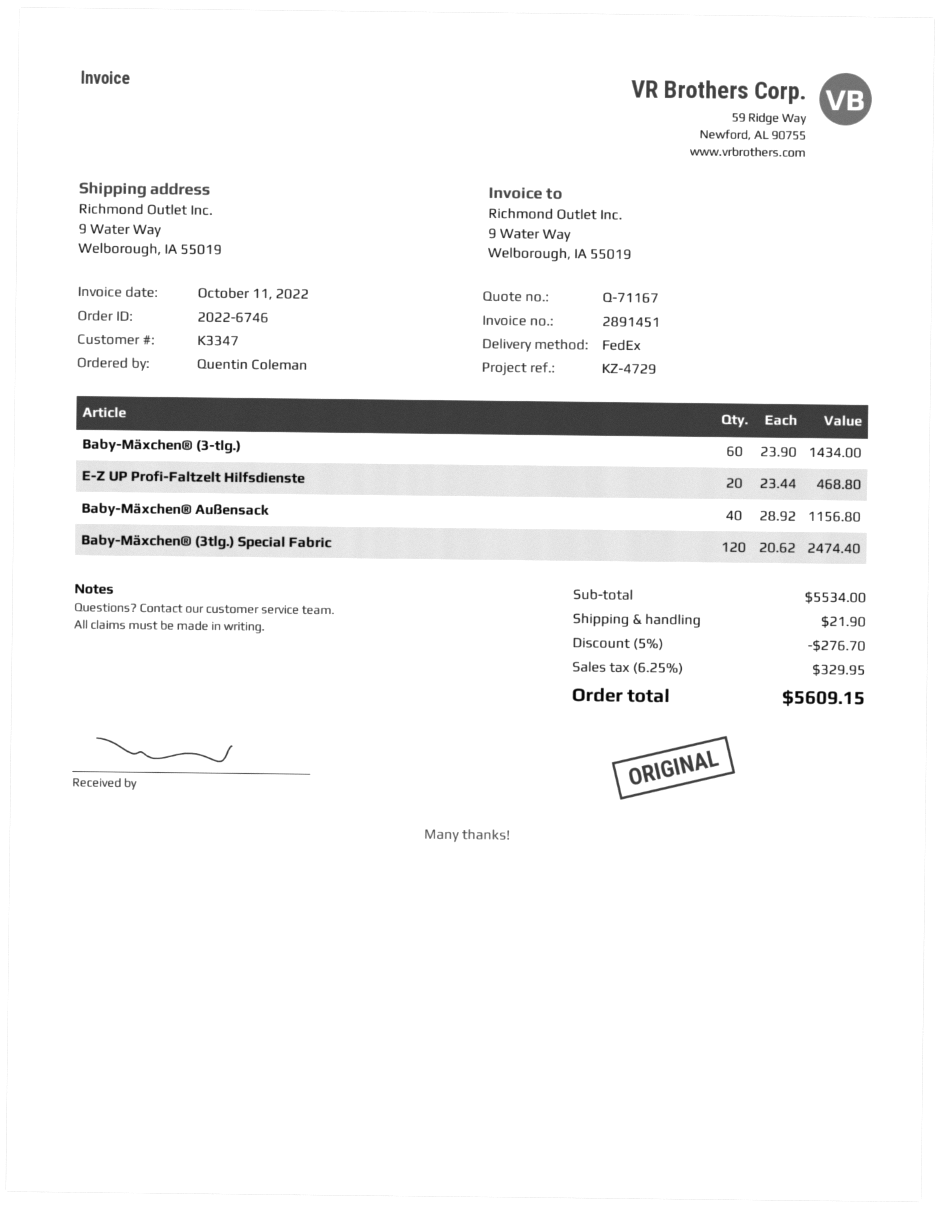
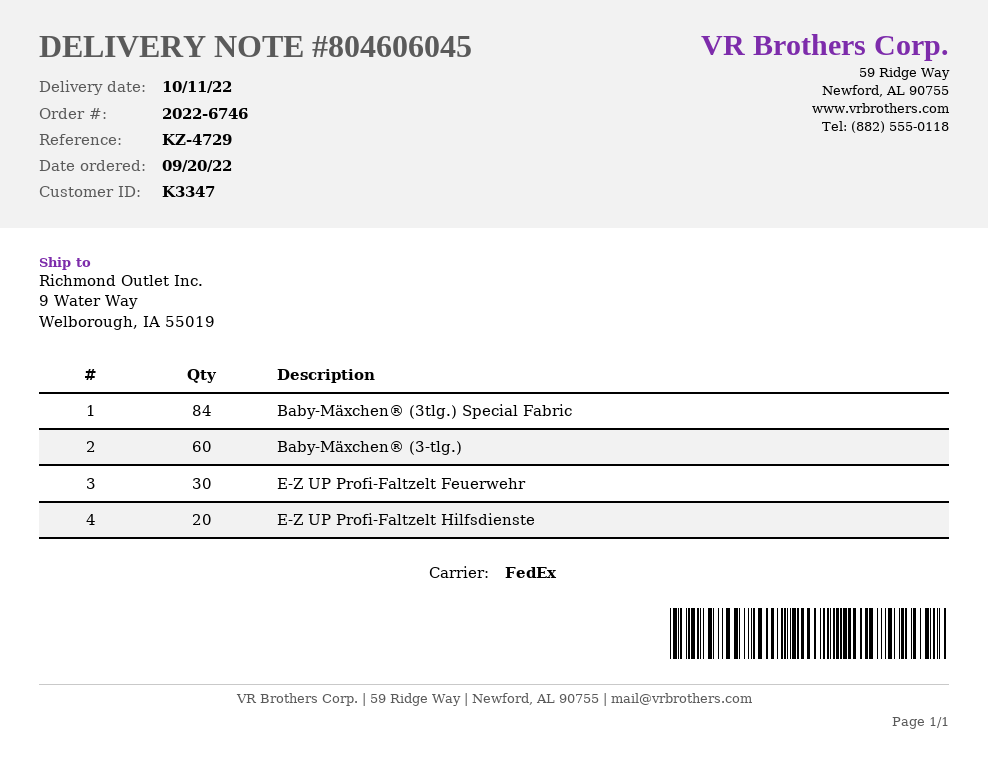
Baby-Mäxchen® Außensack: 40 -> none
Baby-Mäxchen® (3tlg.) Special Fabric: 120 -> 84
E-Z UP Profi-Faltzelt Feuerwehr: none -> 30

